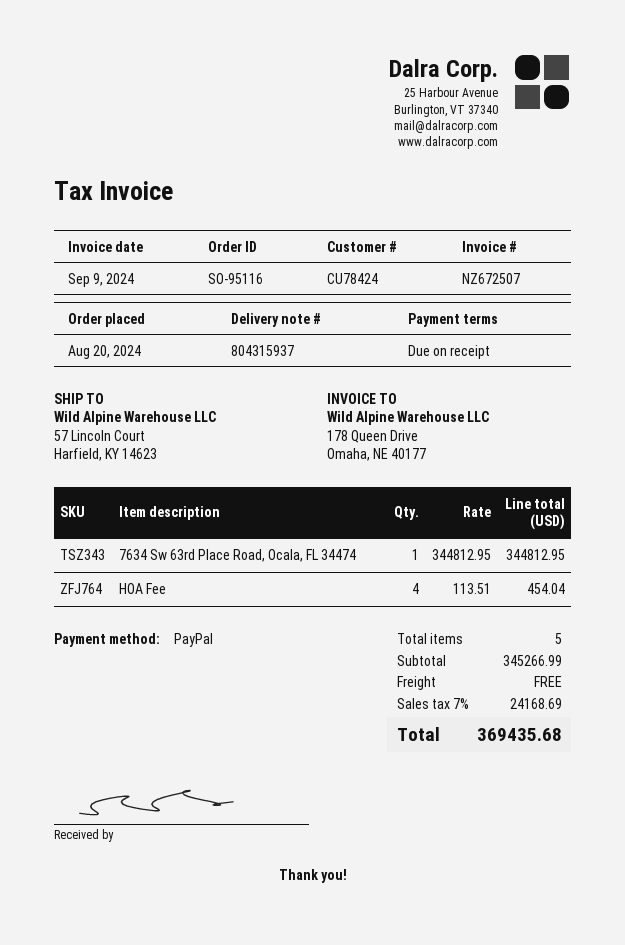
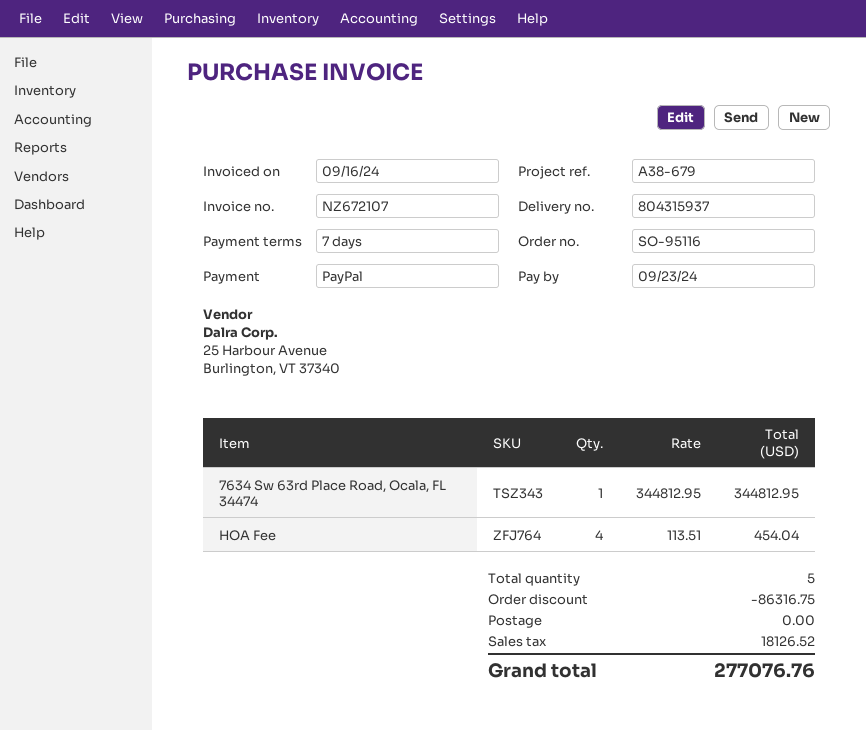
invoice number: NZ672507 -> NZ672107
invoice date: 2024-09-09 -> 2024-09-16
payment terms: on receipt -> 7 days
discount: none -> 86316.75
tax: 24168.69 -> 18126.52
total: 369435.68 -> 277076.76

